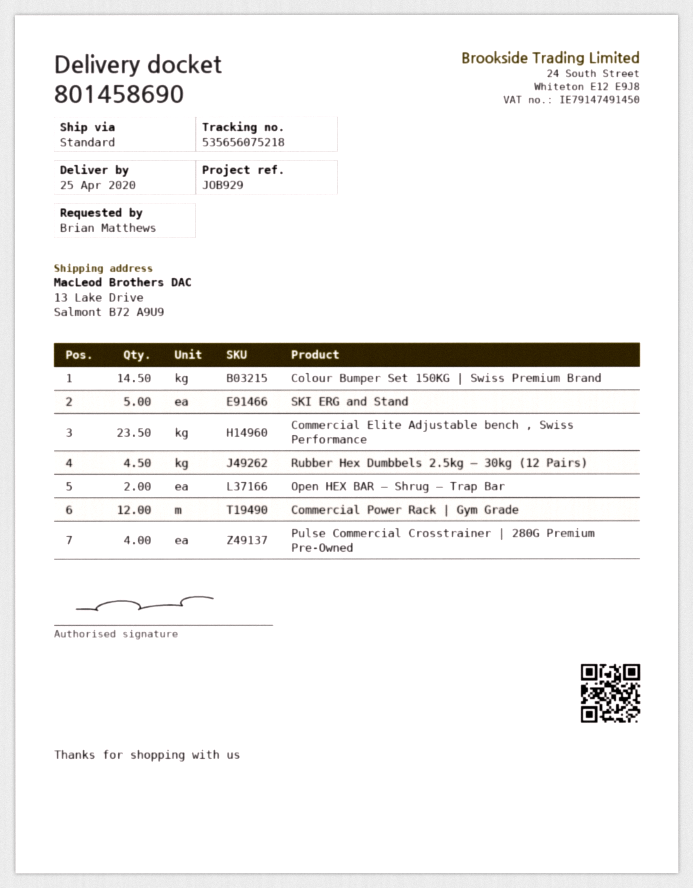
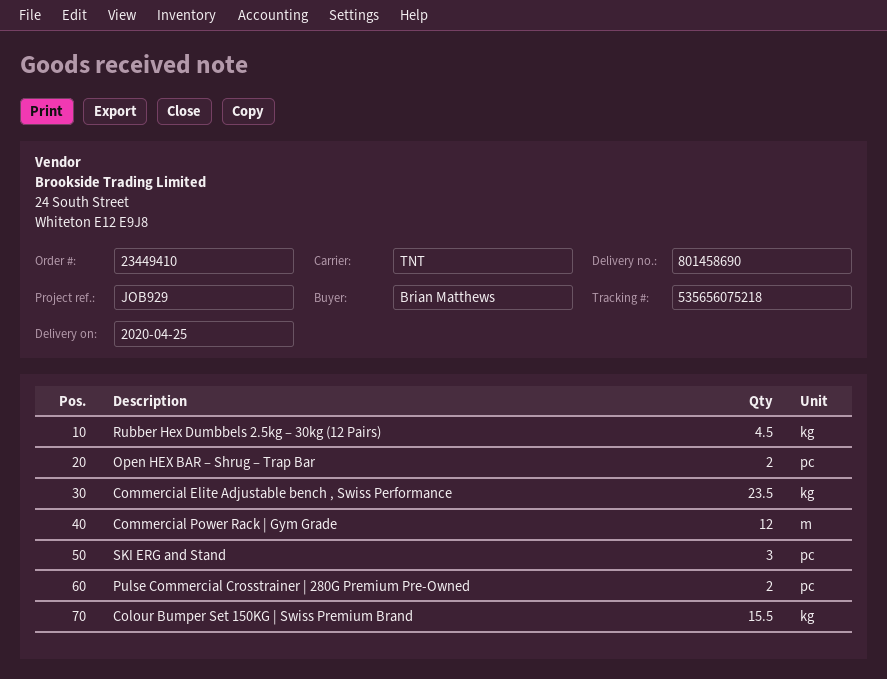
shipping method: standard -> TNT
Colour Bumper Set 150KG | Swiss Premium Brand: 14.5 -> 15.5
SKI ERG and Stand: 5 -> 3
Pulse Commercial Crosstrainer | 280G Premium Pre-Owned: 4 -> 2

